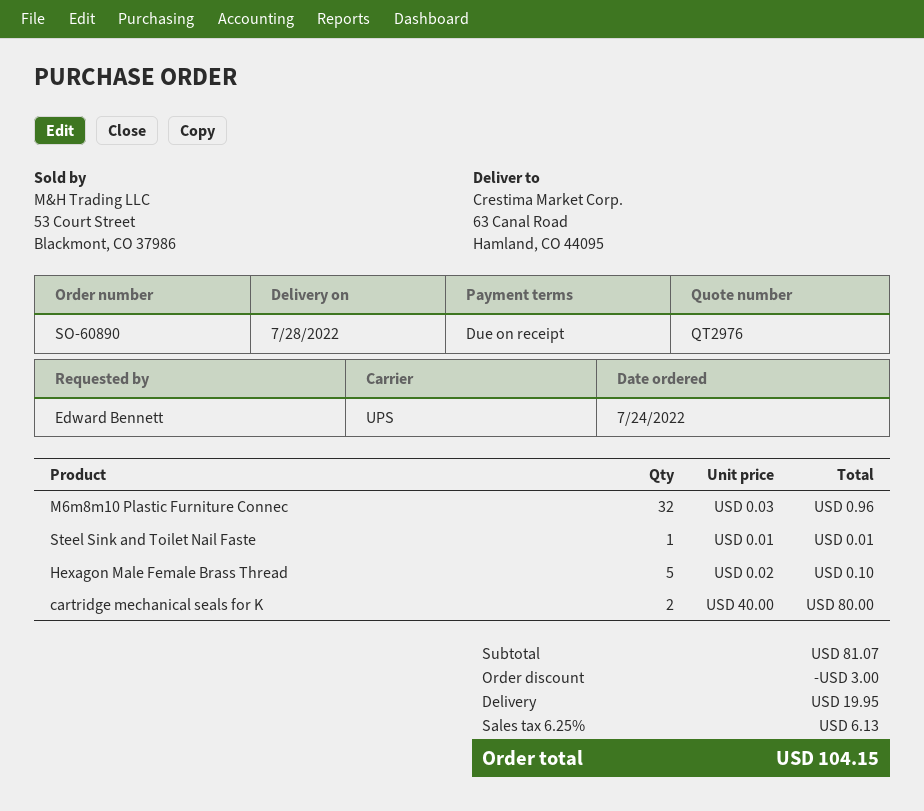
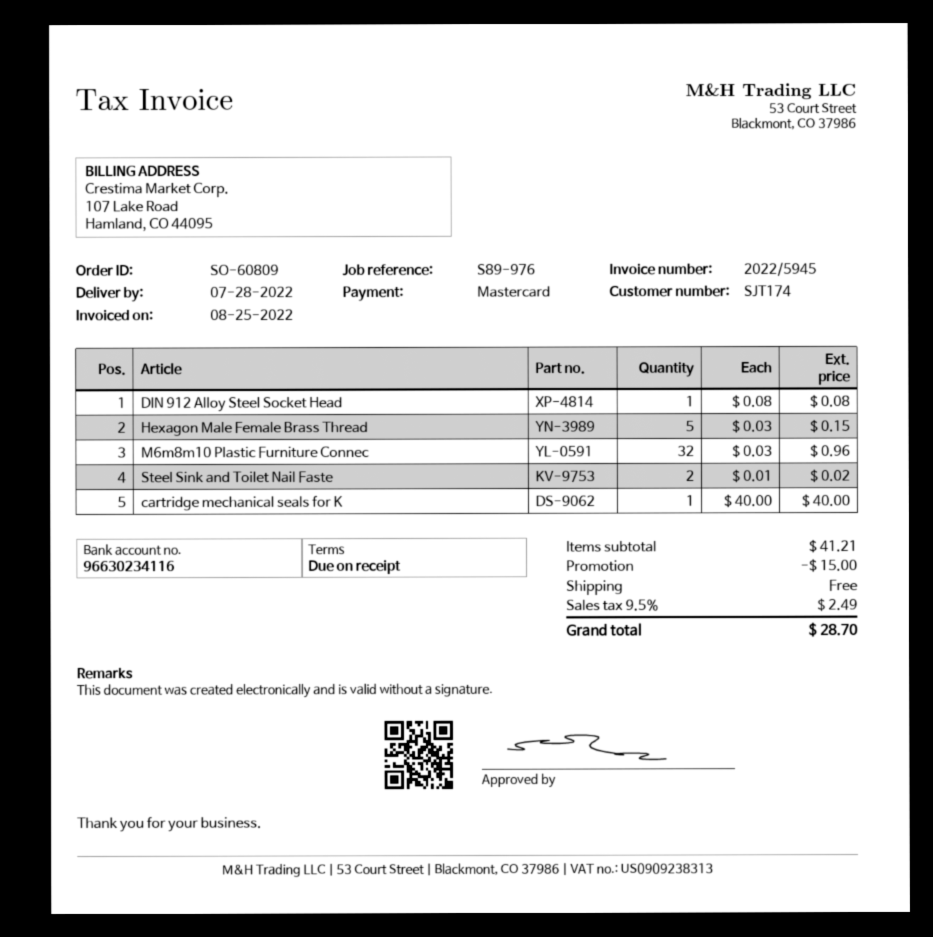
order number: SO-60890 -> SO-60809
Steel Sink and Toilet Nail Faste: 1 x 0.01 = 0.01 -> 2 x 0.01 = 0.02
Hexagon Male Female Brass Thread: 5 x 0.02 = 0.10 -> 5 x 0.03 = 0.15
cartridge mechanical seals for K: 2 x 40.00 = 80.00 -> 1 x 40.00 = 40.00
DIN 912 Alloy Steel Socket Head: none -> 1 x 0.08 = 0.08
subtotal: 81.07 -> 41.21
discount: 3.00 -> 15.00
shipping: 19.95 -> 0.00
tax: 6.25% = 6.13 -> 9.5% = 2.49
total: 104.15 -> 28.70

